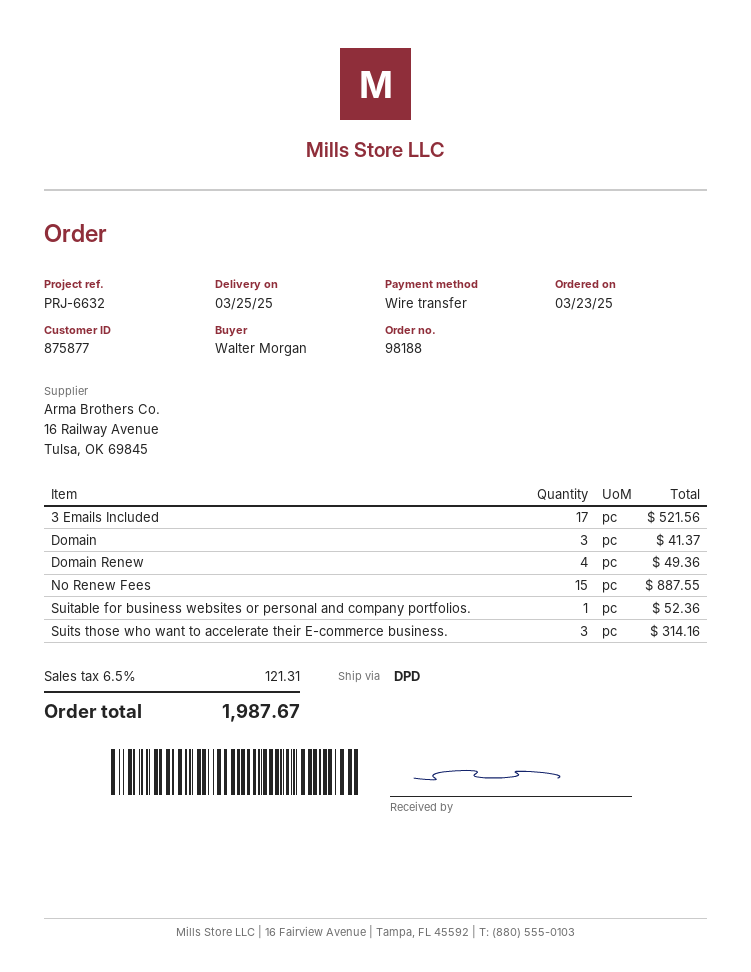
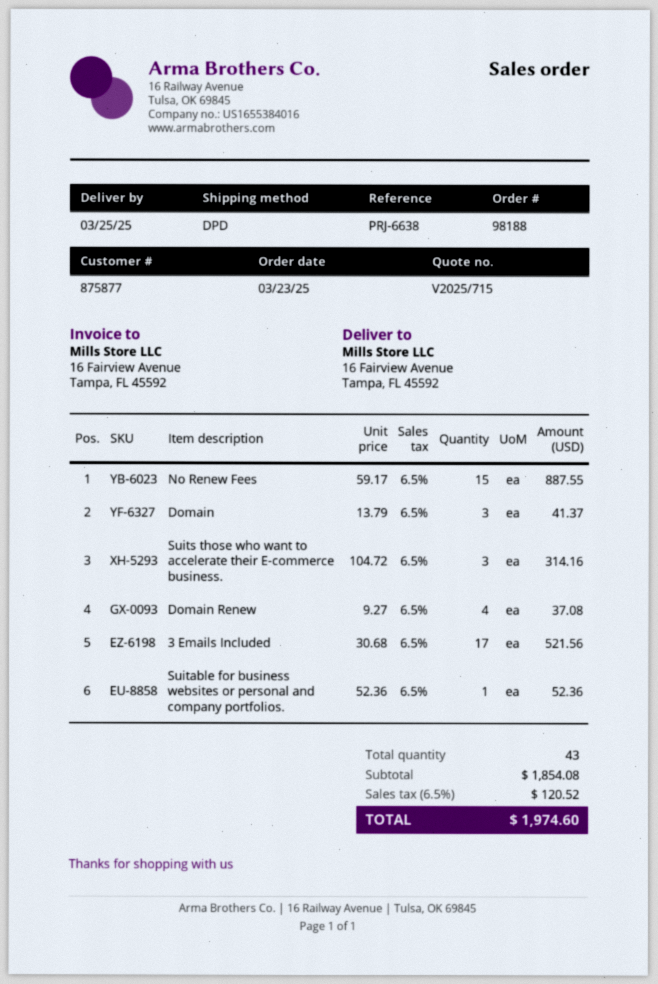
reference: PRJ-6632 -> PRJ-6638
Domain Renew: 4 for 49.36 -> 4 for 37.08
tax: 6.5% = 121.31 -> 6.5% = 120.52
total: 1987.67 -> 1974.60

